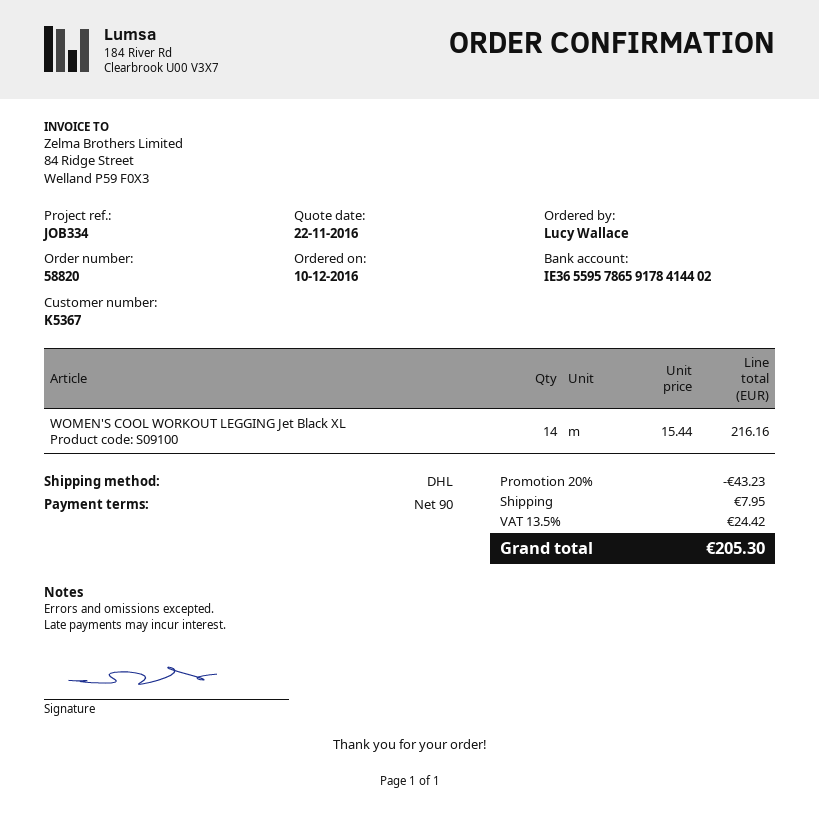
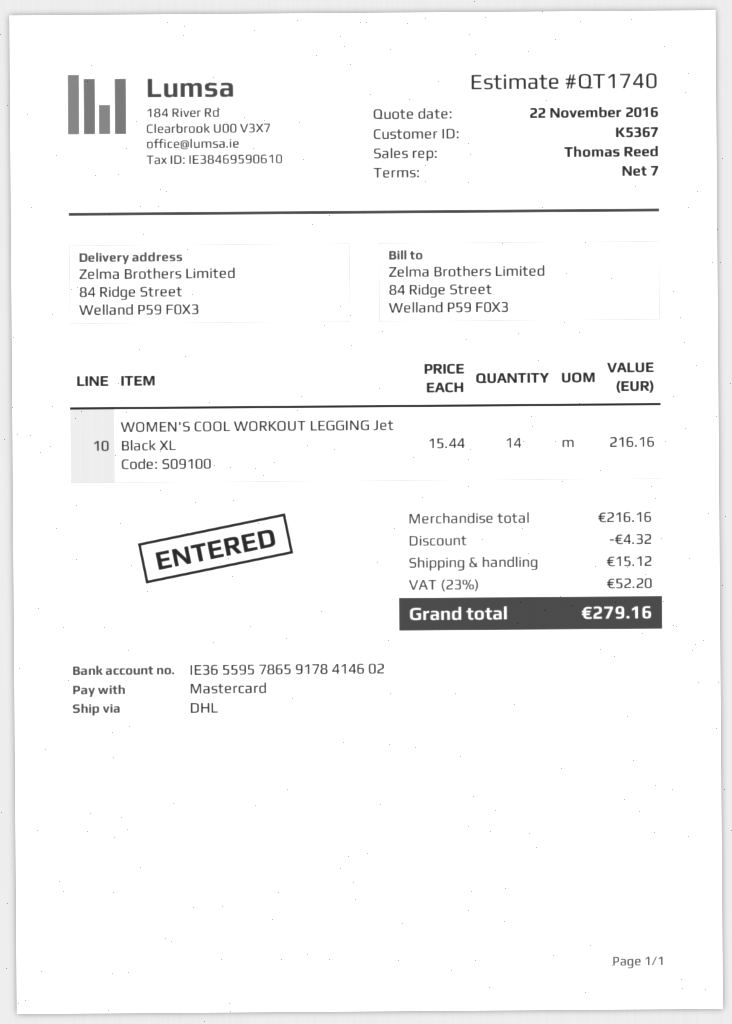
payment terms: 90 days -> 7 days
bank account: IE36559578659178414402 -> IE36559578659178414602
discount: 43.23 -> 4.32
shipping: 7.95 -> 15.12
tax: 13.5% = 24.42 -> 23% = 52.20
total: 205.30 -> 279.16

